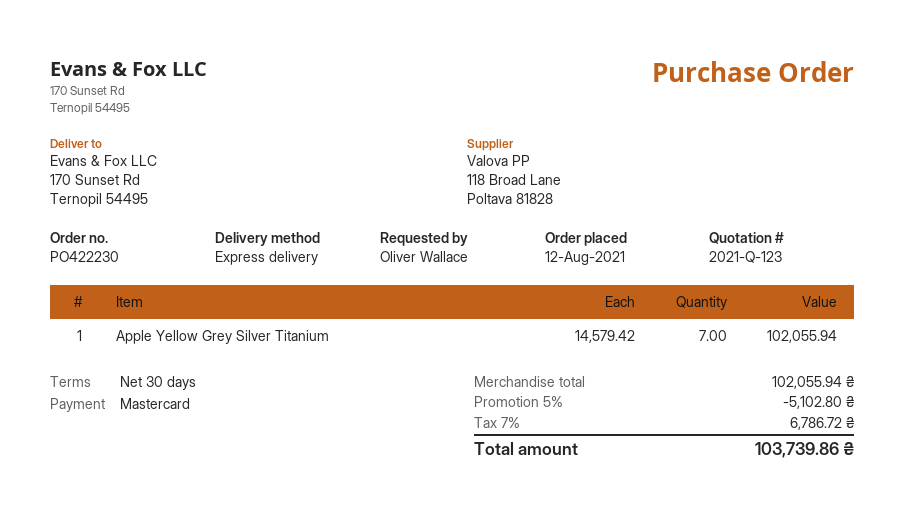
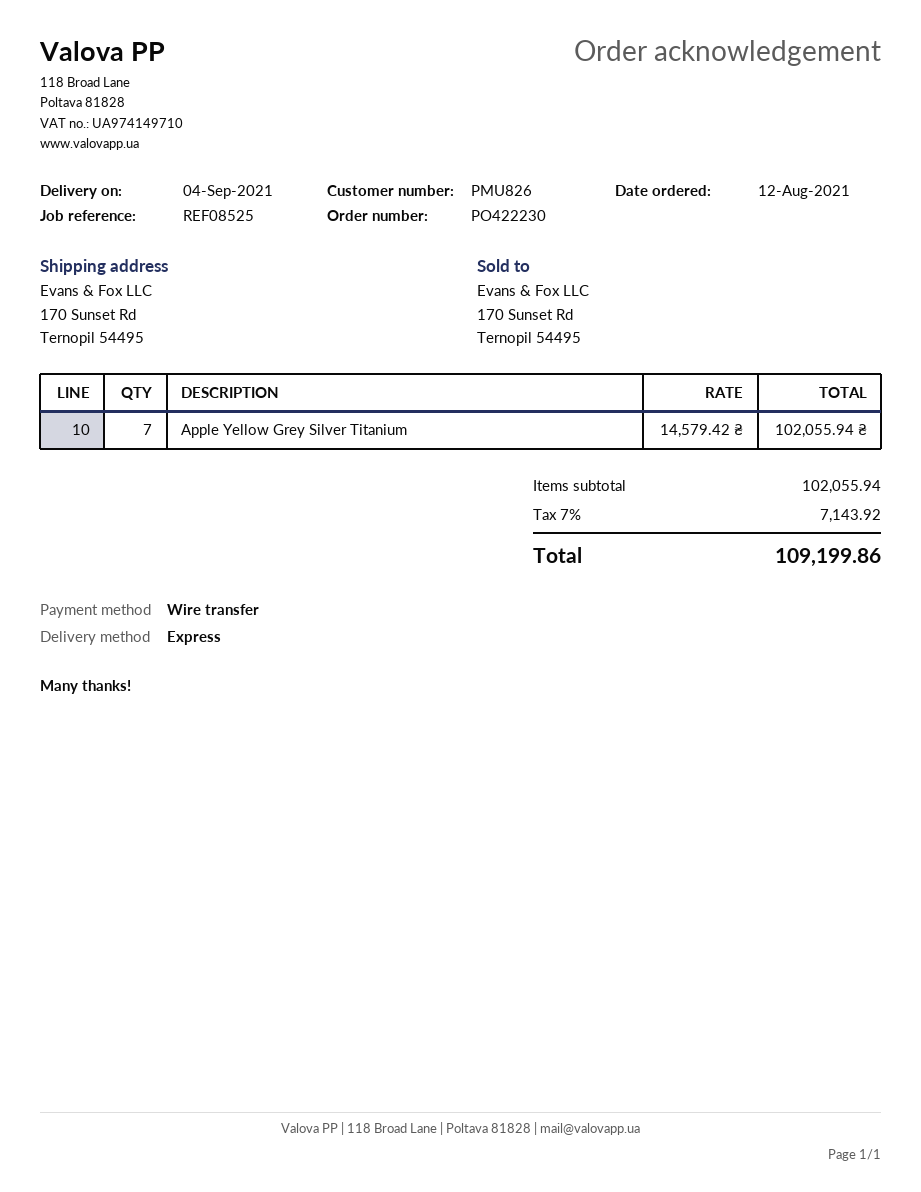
payment method: Mastercard -> bank transfer
discount: 5% = 5102.80 -> none
tax: 7% = 6786.72 -> 7% = 7143.92
total: 103739.86 -> 109199.86

